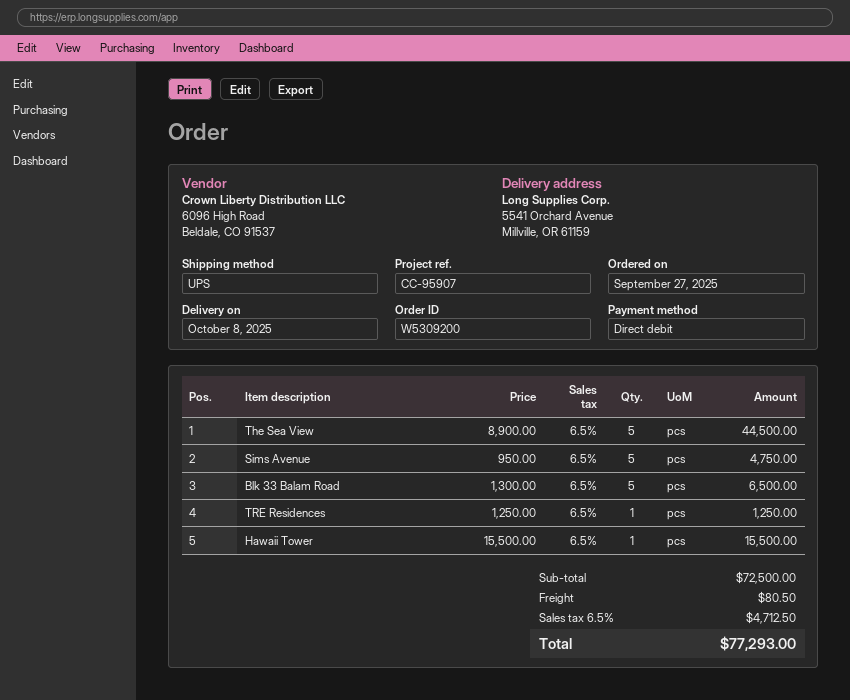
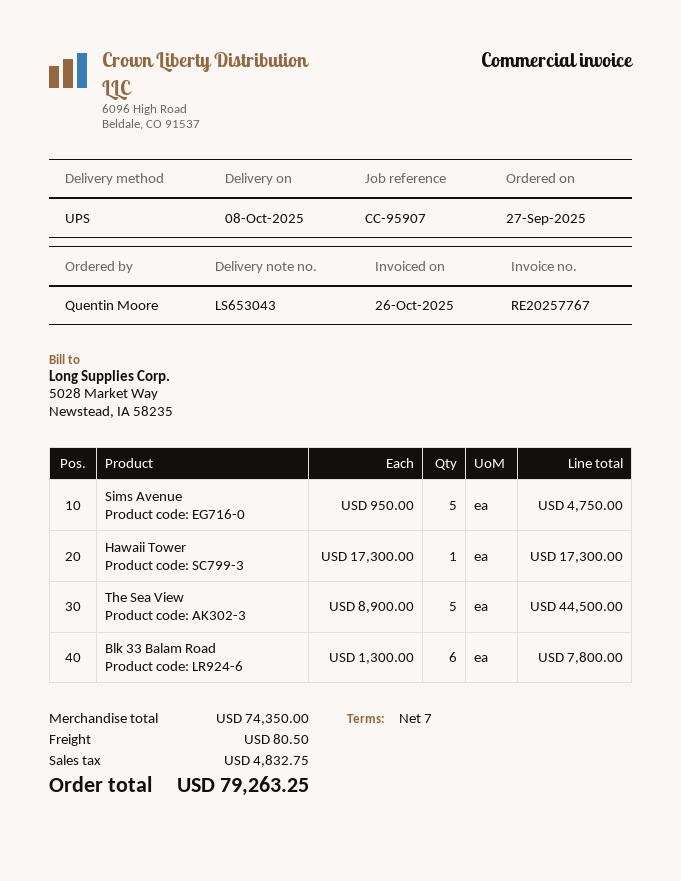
Blk 33 Balam Road: 5 x 1300.00 = 6500.00 -> 6 x 1300.00 = 7800.00
TRE Residences: 1 x 1250.00 = 1250.00 -> none
Hawaii Tower: 1 x 15500.00 = 15500.00 -> 1 x 17300.00 = 17300.00
subtotal: 72500.00 -> 74350.00
tax: 4712.50 -> 4832.75
total: 77293.00 -> 79263.25

